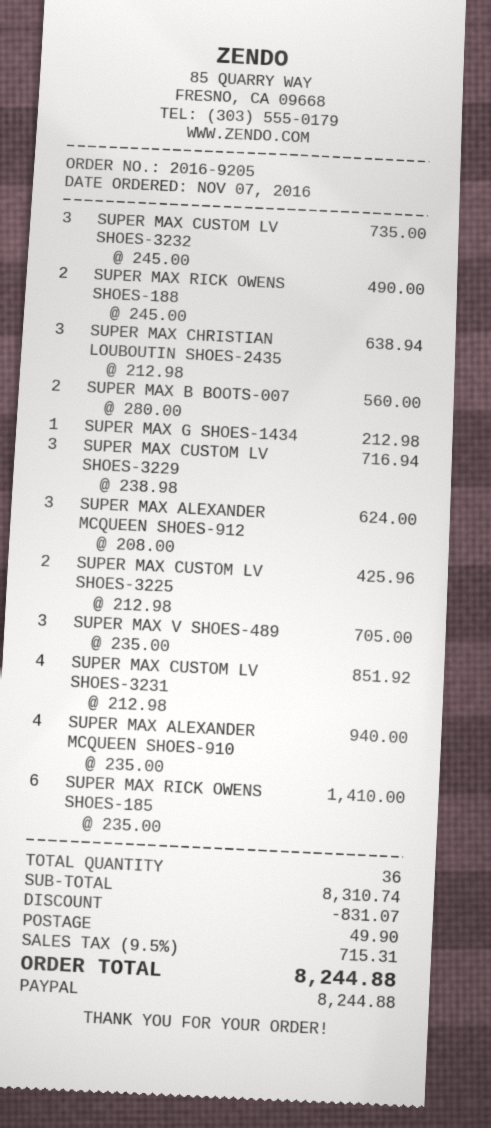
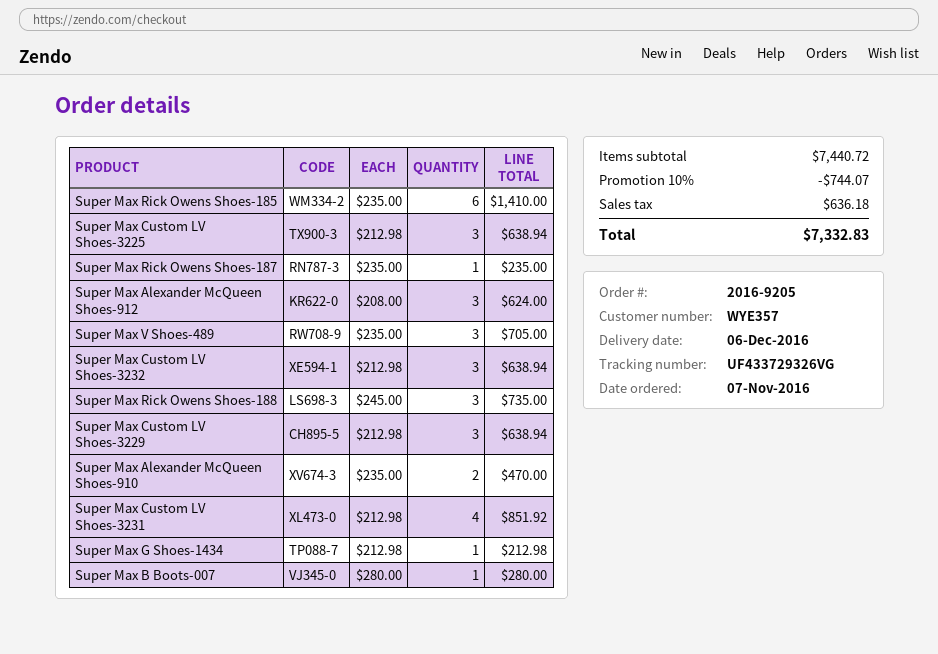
SUPER MAX CUSTOM LV SHOES-3232: 3 x 245.00 = 735.00 -> 3 x 212.98 = 638.94
SUPER MAX RICK OWENS SHOES-188: 2 x 245.00 = 490.00 -> 3 x 245.00 = 735.00
SUPER MAX CHRISTIAN LOUBOUTIN SHOES-2435: 3 x 212.98 = 638.94 -> none
SUPER MAX B BOOTS-007: 2 x 280.00 = 560.00 -> 1 x 280.00 = 280.00
SUPER MAX CUSTOM LV SHOES-3229: 3 x 238.98 = 716.94 -> 3 x 212.98 = 638.94
SUPER MAX CUSTOM LV SHOES-3225: 2 x 212.98 = 425.96 -> 3 x 212.98 = 638.94
SUPER MAX ALEXANDER MCQUEEN SHOES-910: 4 x 235.00 = 940.00 -> 2 x 235.00 = 470.00
Super Max Rick Owens Shoes-187: none -> 1 x 235.00 = 235.00
subtotal: 8310.74 -> 7440.72
discount: 831.07 -> 744.07
shipping: 49.90 -> none
tax: 715.31 -> 636.18
total: 8244.88 -> 7332.83

